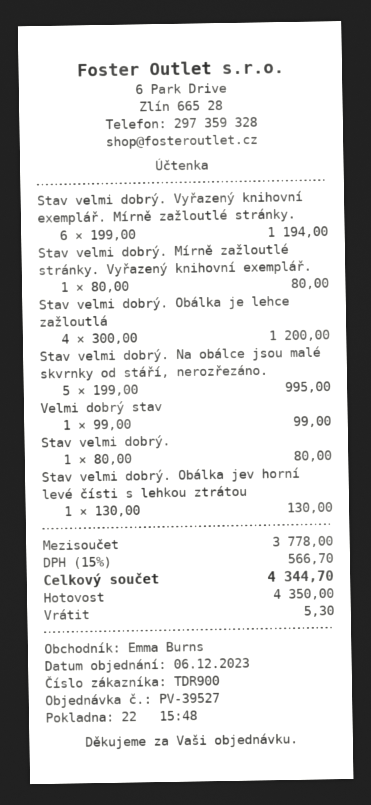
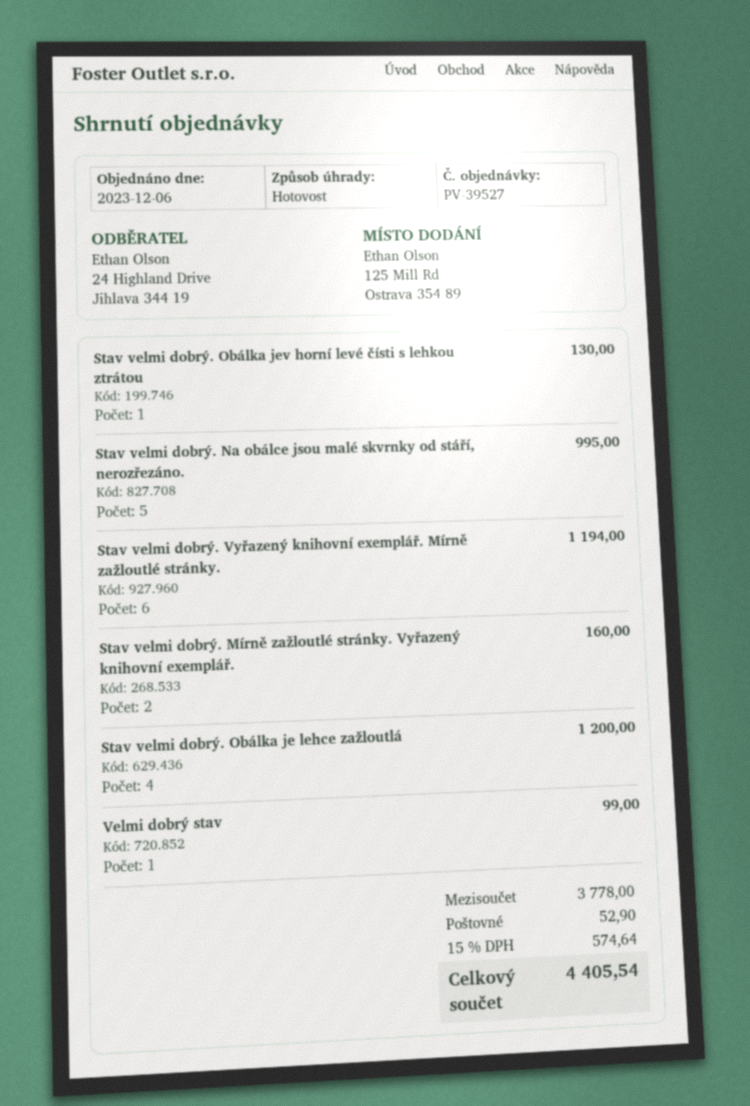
Stav velmi dobrý. Mírně zažloutlé stránky. Vyřazený knihovní exemplář.: 1 for 80.00 -> 2 for 160.00
Stav velmi dobrý.: 1 for 80.00 -> none
shipping: none -> 52.90
tax: 15% = 566.70 -> 15% = 574.64
total: 4344.70 -> 4405.54

